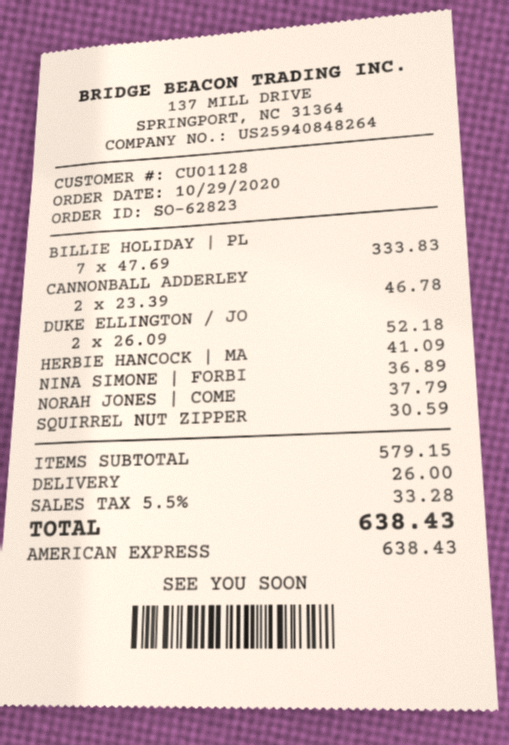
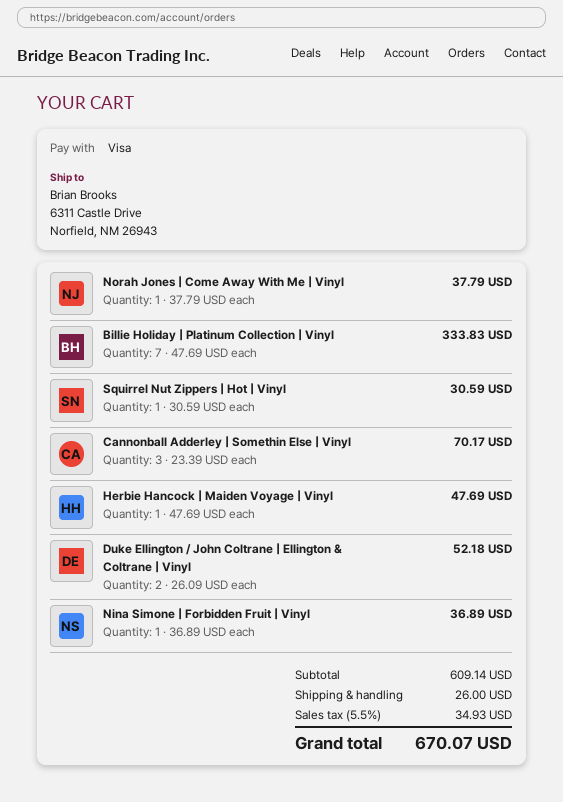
payment method: American Express -> Visa
CANNONBALL ADDERLEY: 2 x 23.39 = 46.78 -> 3 x 23.39 = 70.17
HERBIE HANCOCK | MA: 1 x 41.09 = 41.09 -> 1 x 47.69 = 47.69
subtotal: 579.15 -> 609.14
tax: 5.5% = 33.28 -> 5.5% = 34.93
total: 638.43 -> 670.07

